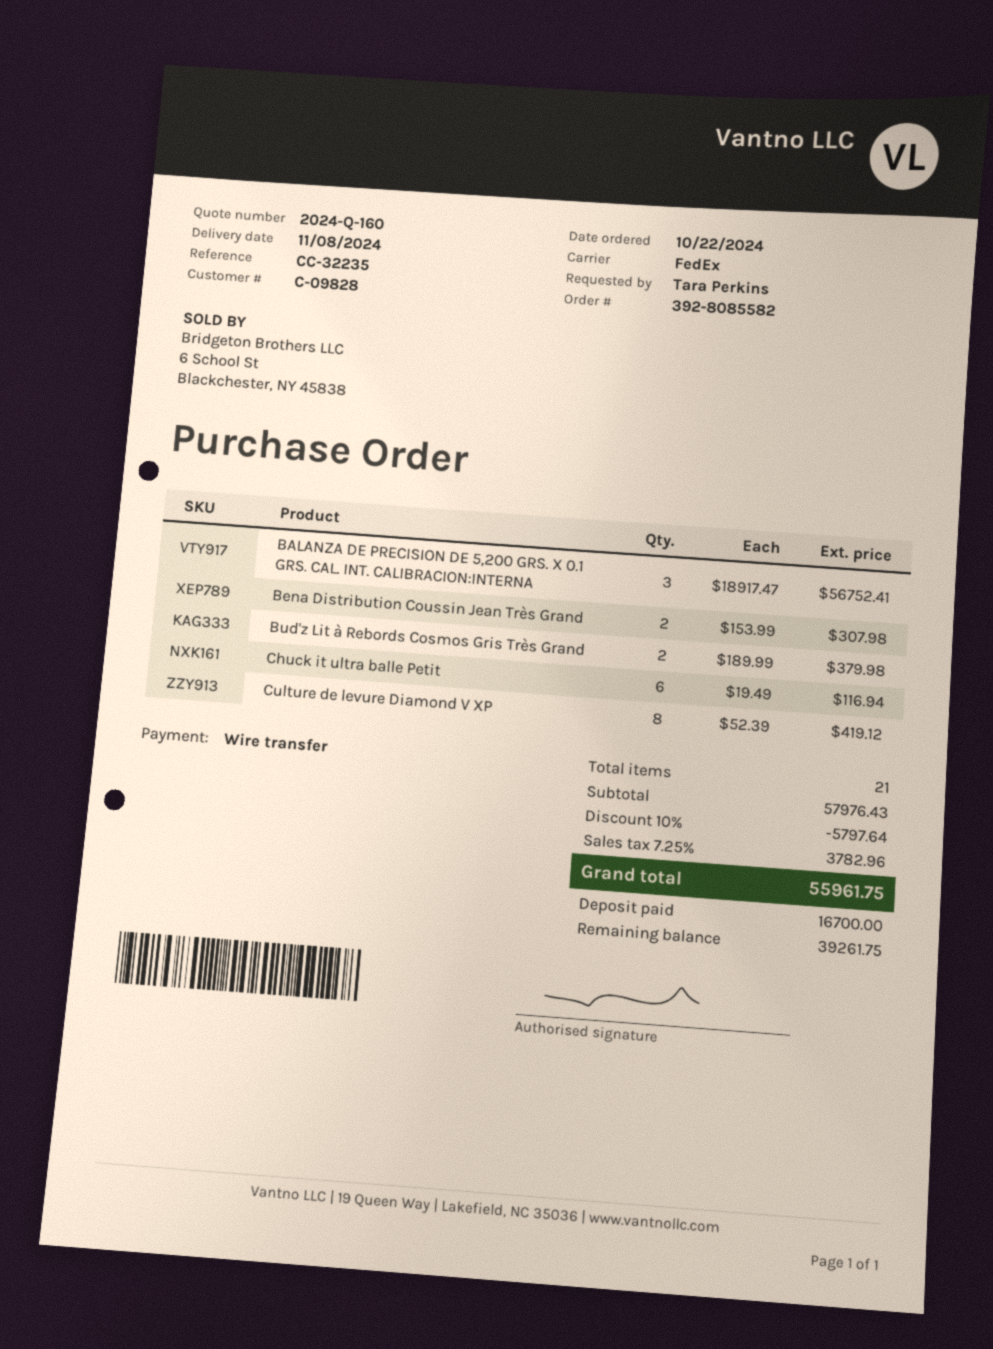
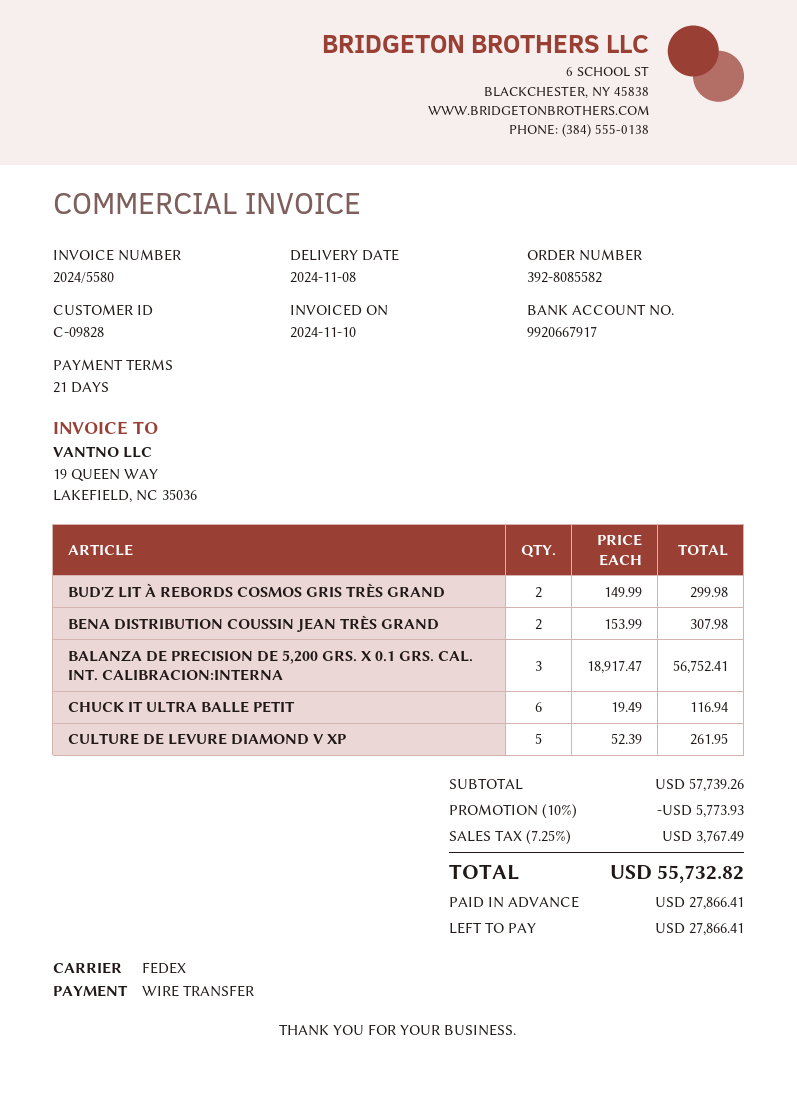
Bud'z Lit à Rebords Cosmos Gris Très Grand: 2 x 189.99 = 379.98 -> 2 x 149.99 = 299.98
Culture de levure Diamond V XP: 8 x 52.39 = 419.12 -> 5 x 52.39 = 261.95
subtotal: 57976.43 -> 57739.26
discount: 10% = 5797.64 -> 10% = 5773.93
tax: 7.25% = 3782.96 -> 7.25% = 3767.49
total: 55961.75 -> 55732.82
deposit: 16700.00 -> 27866.41
balance: 39261.75 -> 27866.41

